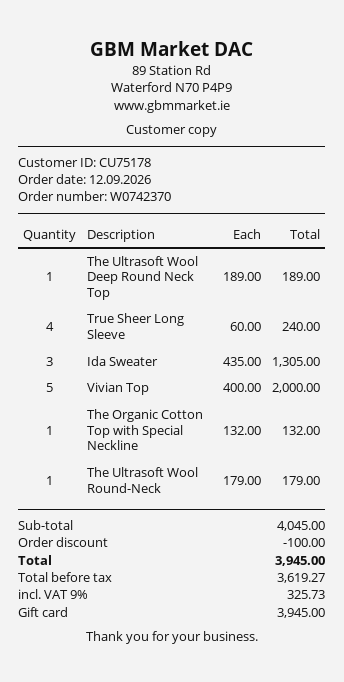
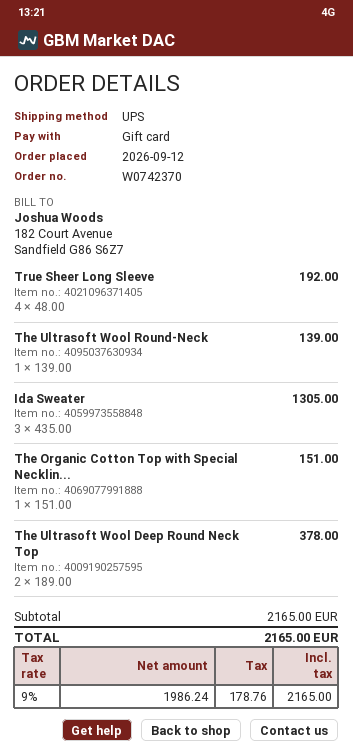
The Ultrasoft Wool Deep Round Neck Top: 1 x 189.00 = 189.00 -> 2 x 189.00 = 378.00
True Sheer Long Sleeve: 4 x 60.00 = 240.00 -> 4 x 48.00 = 192.00
Vivian Top: 5 x 400.00 = 2000.00 -> none
The Organic Cotton Top with Special Neckline: 1 x 132.00 = 132.00 -> 1 x 151.00 = 151.00
The Ultrasoft Wool Round-Neck: 1 x 179.00 = 179.00 -> 1 x 139.00 = 139.00
subtotal: 4045.00 -> 2165.00
discount: 100.00 -> none
net: 3619.27 -> 1986.24
tax: 9% = 325.73 -> 9% = 178.76
total: 3945.00 -> 2165.00

